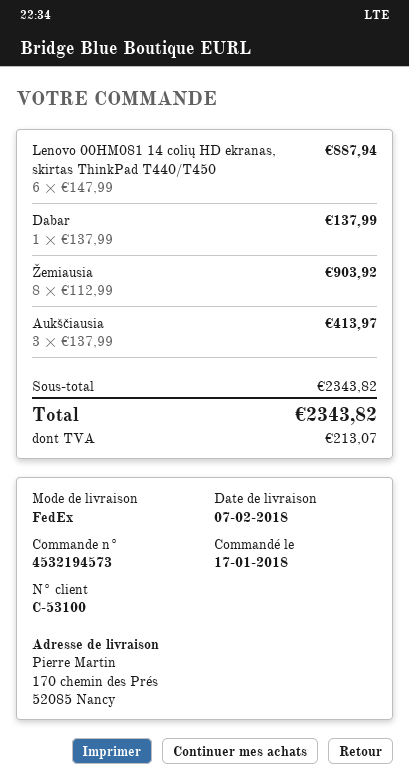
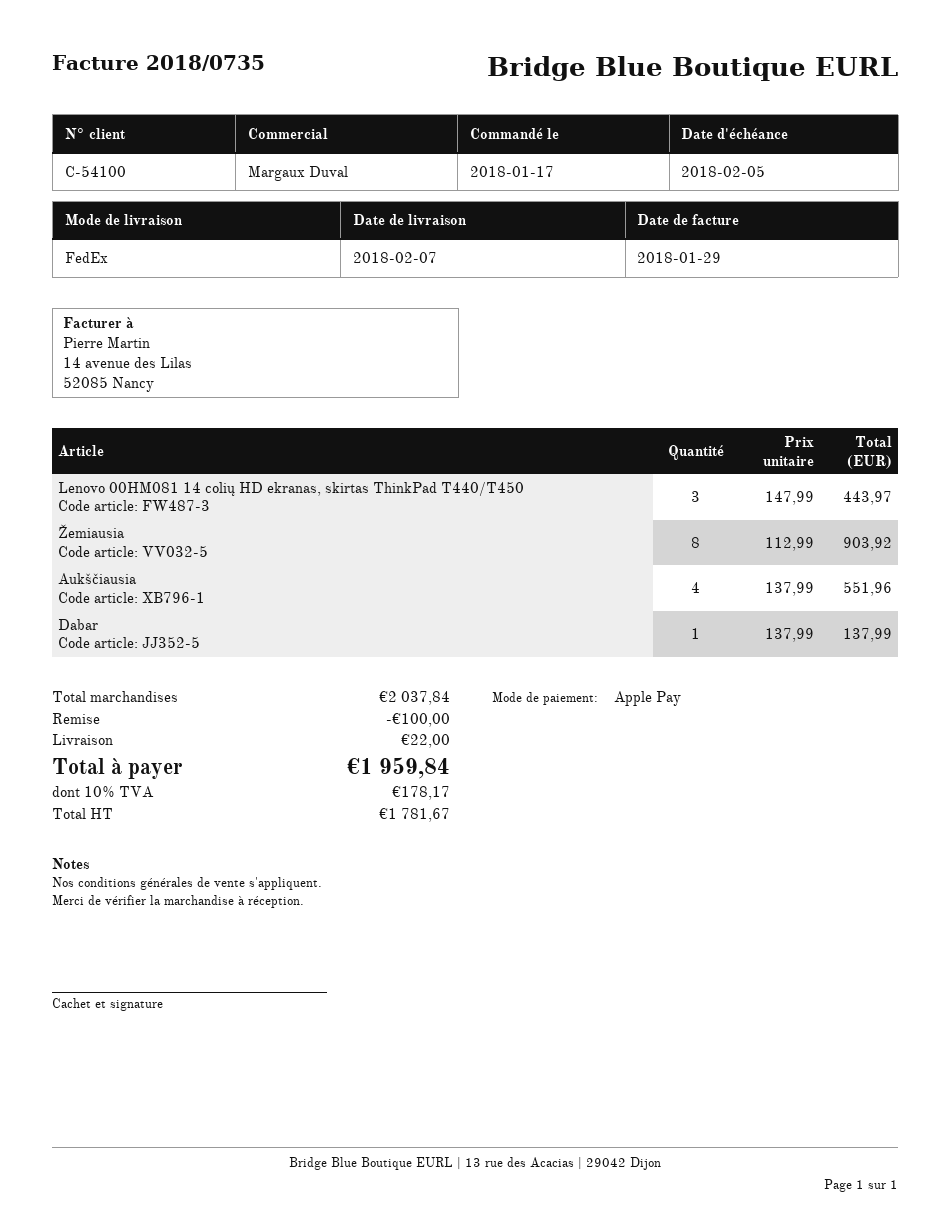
customer number: C-53100 -> C-54100
Lenovo 00HM081 14 colių HD ekranas, skirtas ThinkPad T440/T450: 6 x 147.99 = 887.94 -> 3 x 147.99 = 443.97
Aukščiausia: 3 x 137.99 = 413.97 -> 4 x 137.99 = 551.96
subtotal: 2343.82 -> 2037.84
discount: none -> 100.00
shipping: none -> 22.00
tax: 213.07 -> 178.17
total: 2343.82 -> 1959.84

